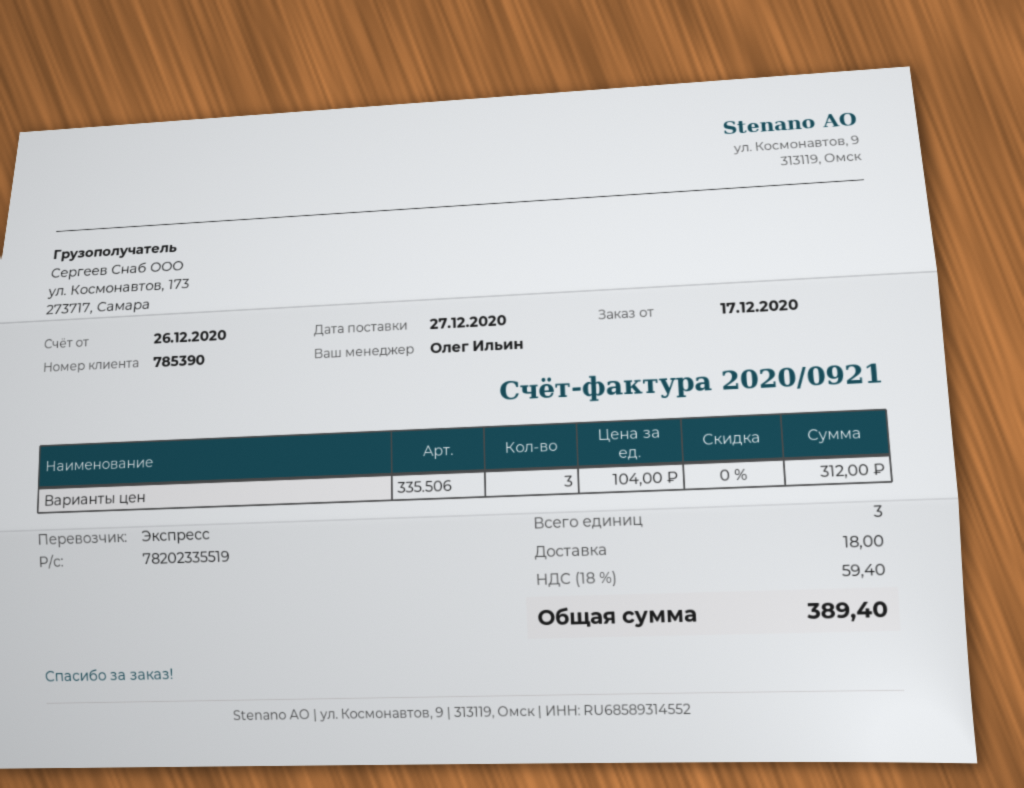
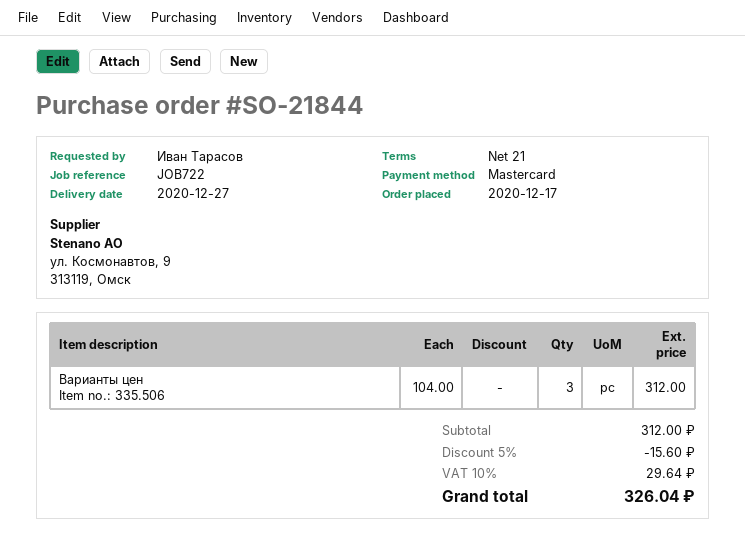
discount: none -> 5% = 15.60
shipping: 18.00 -> none
tax: 18% = 59.40 -> 10% = 29.64
total: 389.40 -> 326.04

